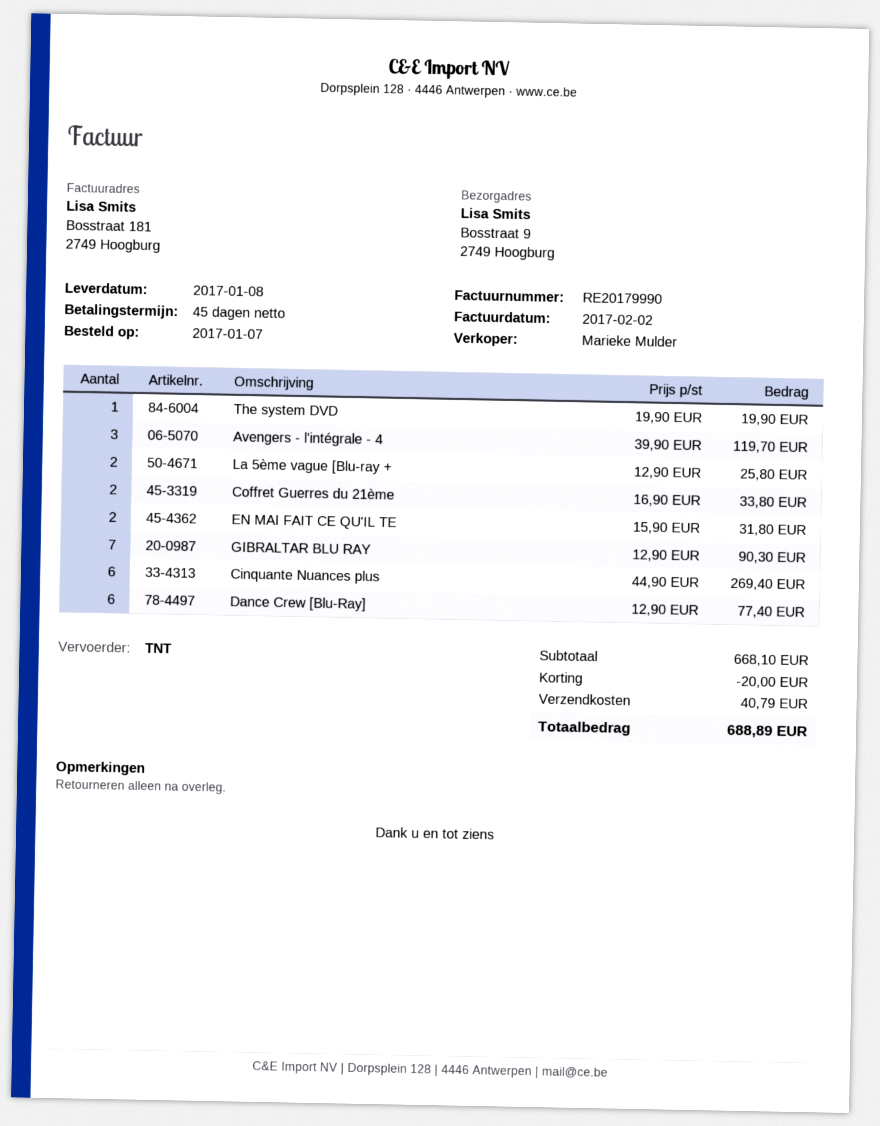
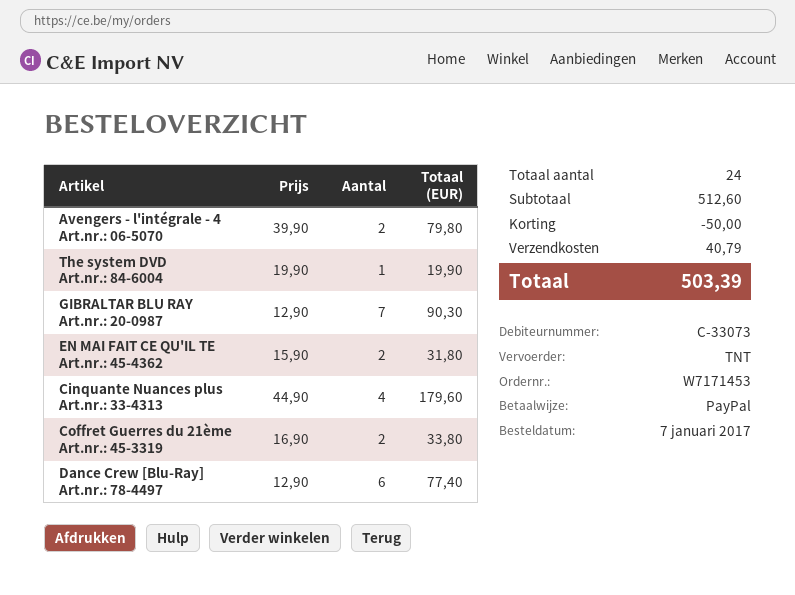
Avengers - l'intégrale - 4: 3 x 39.90 = 119.70 -> 2 x 39.90 = 79.80
La 5ème vague [Blu-ray +: 2 x 12.90 = 25.80 -> none
Cinquante Nuances plus: 6 x 44.90 = 269.40 -> 4 x 44.90 = 179.60
subtotal: 668.10 -> 512.60
discount: 20.00 -> 50.00
total: 688.89 -> 503.39

